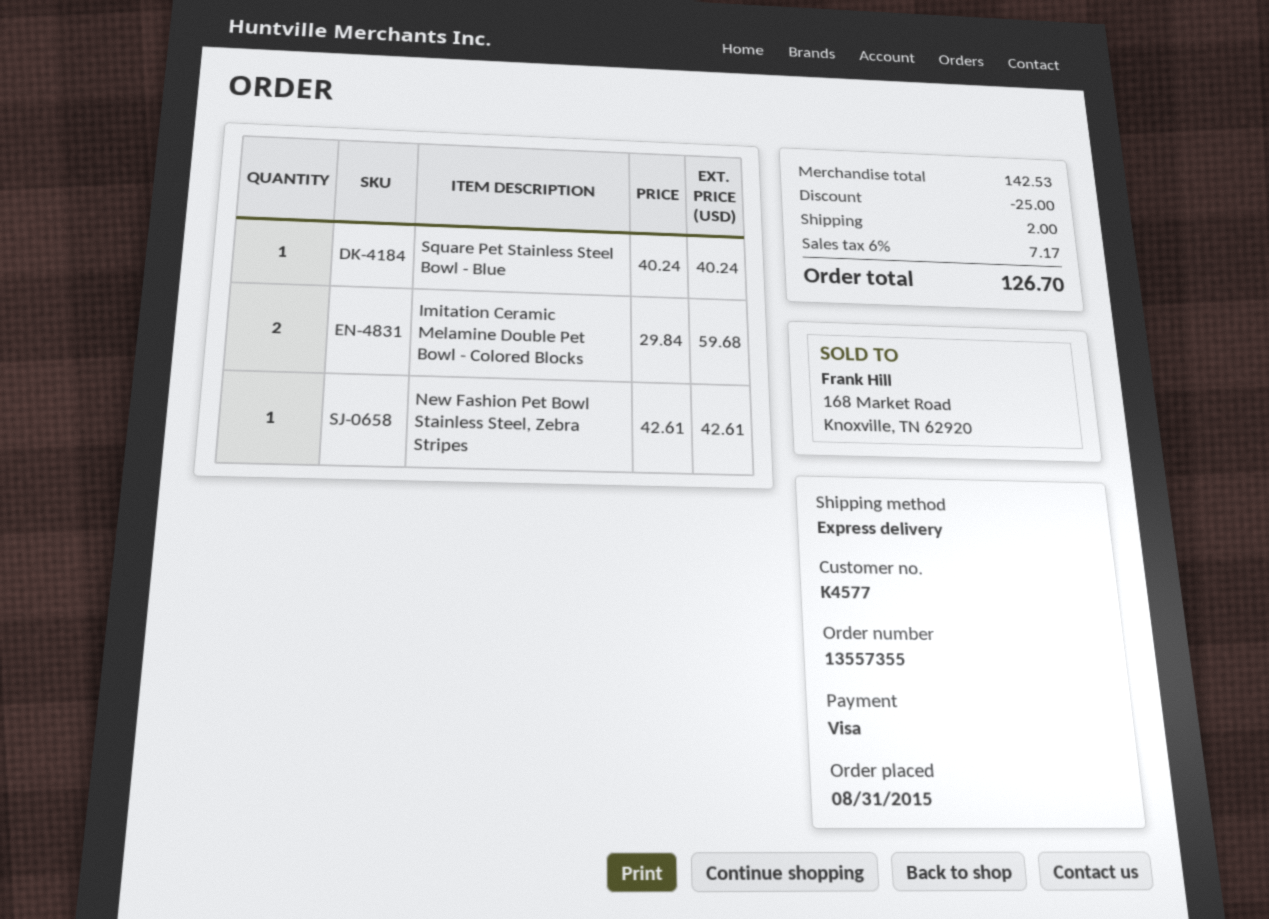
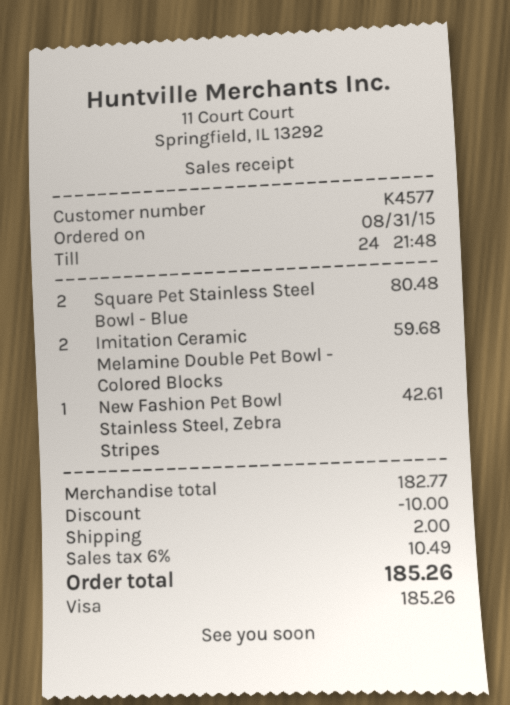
Square Pet Stainless Steel Bowl - Blue: 1 for 40.24 -> 2 for 80.48
subtotal: 142.53 -> 182.77
discount: 25.00 -> 10.00
tax: 6% = 7.17 -> 6% = 10.49
total: 126.70 -> 185.26

